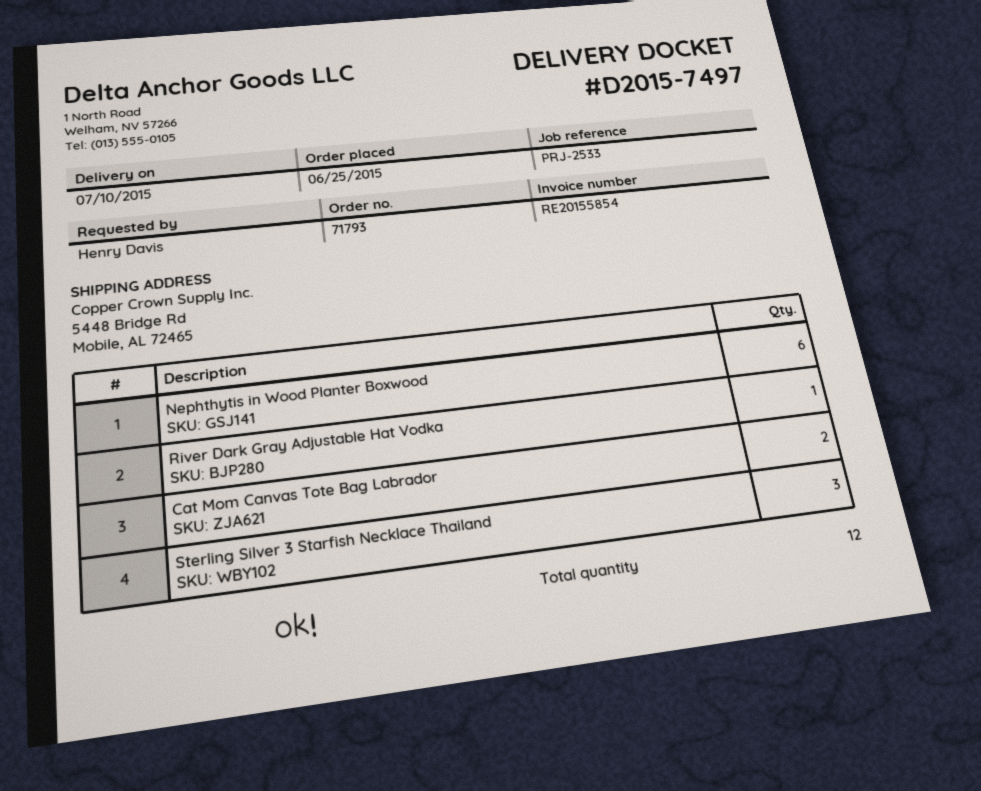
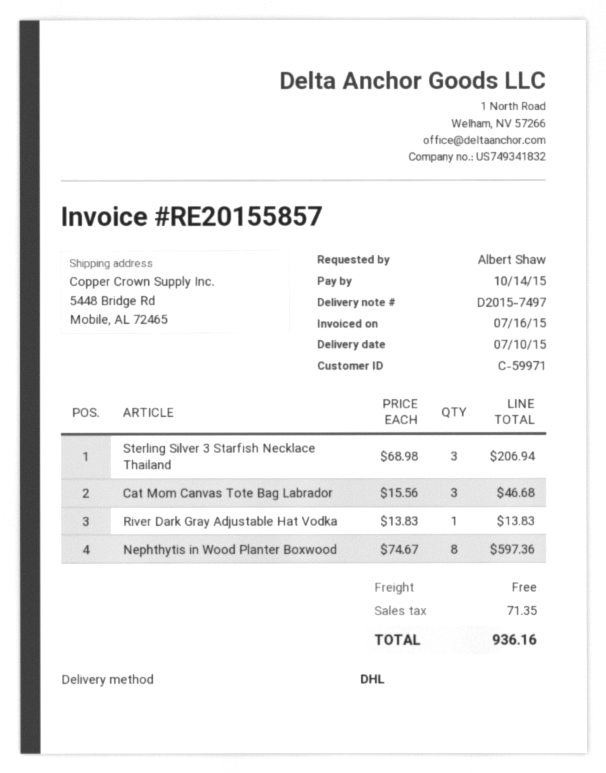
invoice number: RE20155854 -> RE20155857
ordered by: Henry Davis -> Albert Shaw
Nephthytis in Wood Planter Boxwood: 6 -> 8
Cat Mom Canvas Tote Bag Labrador: 2 -> 3

